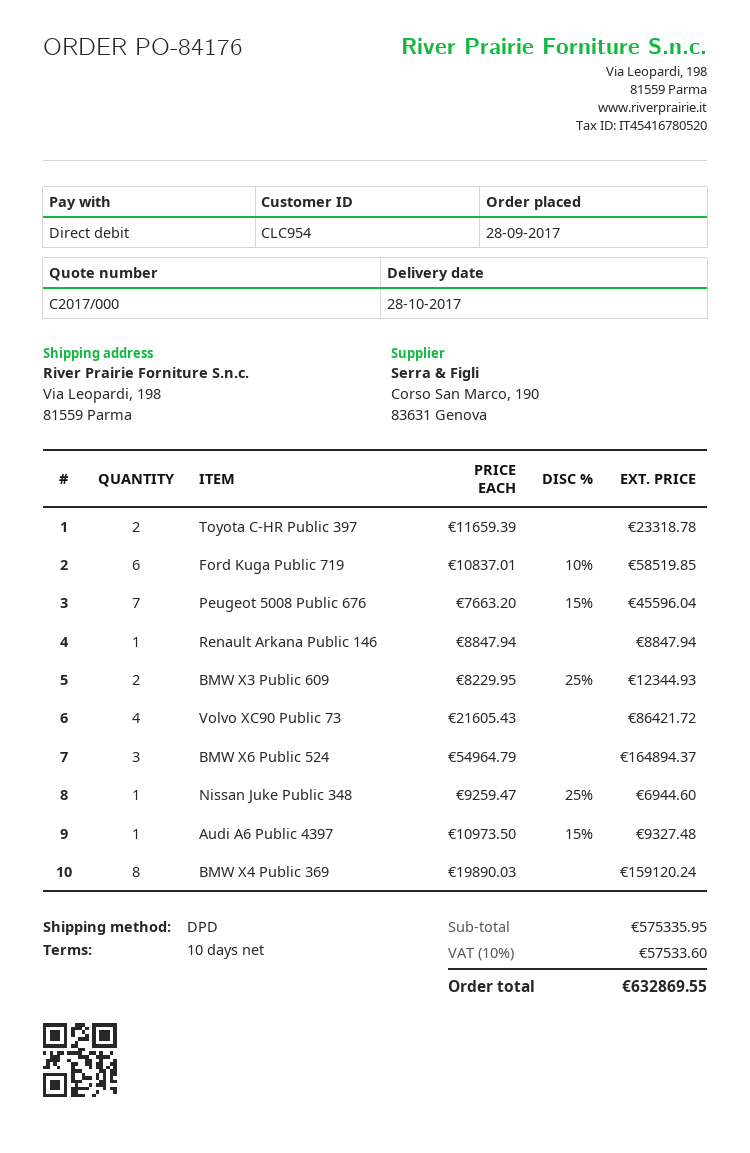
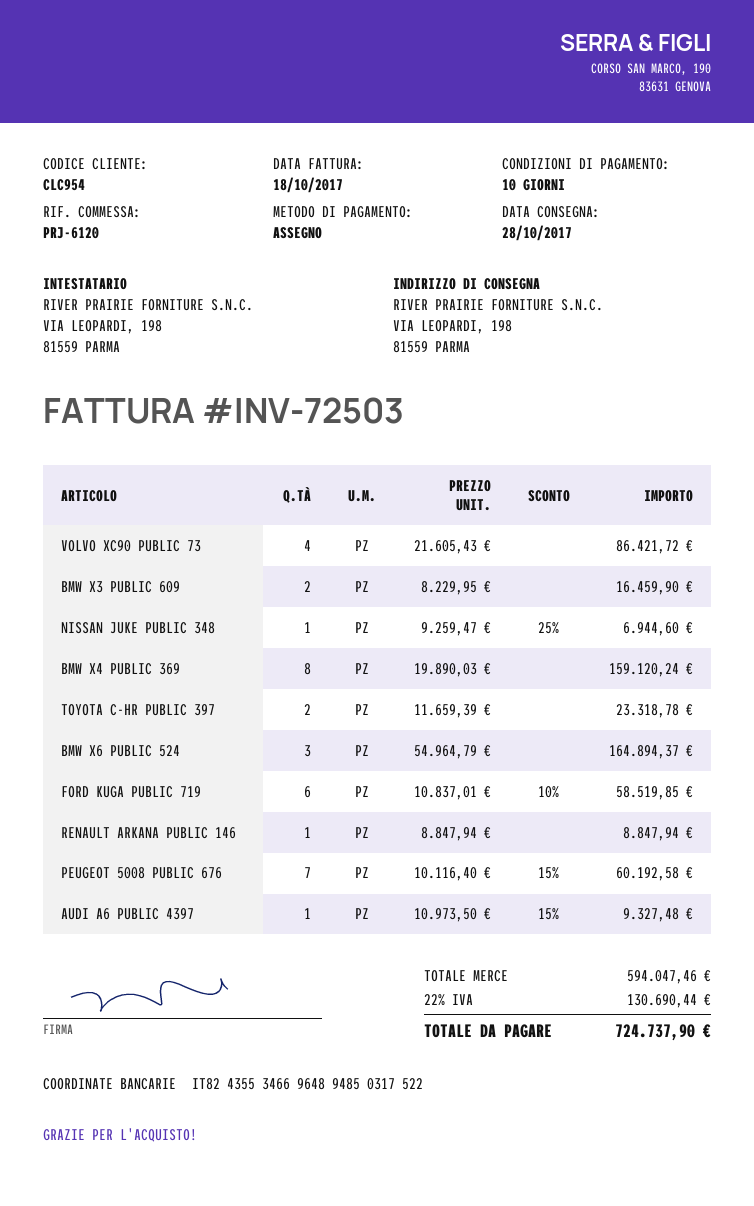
payment method: direct debit -> cheque
Peugeot 5008 Public 676: 7 x 7663.20 - 15% = 45596.04 -> 7 x 10116.40 - 15% = 60192.58
BMW X3 Public 609: 2 x 8229.95 - 25% = 12344.93 -> 2 x 8229.95 = 16459.90
subtotal: 575335.95 -> 594047.46
tax: 10% = 57533.60 -> 22% = 130690.44
total: 632869.55 -> 724737.90

